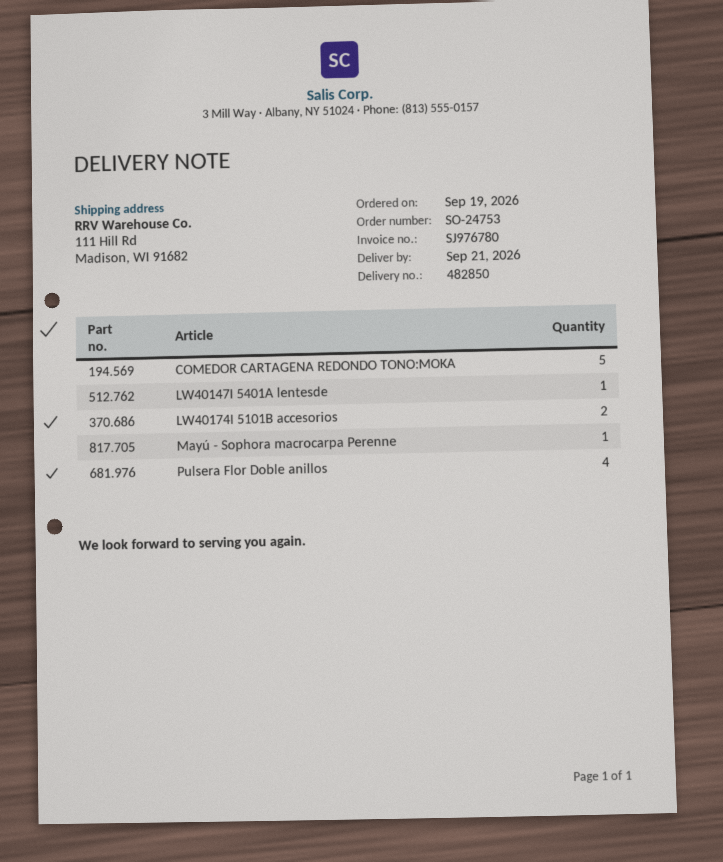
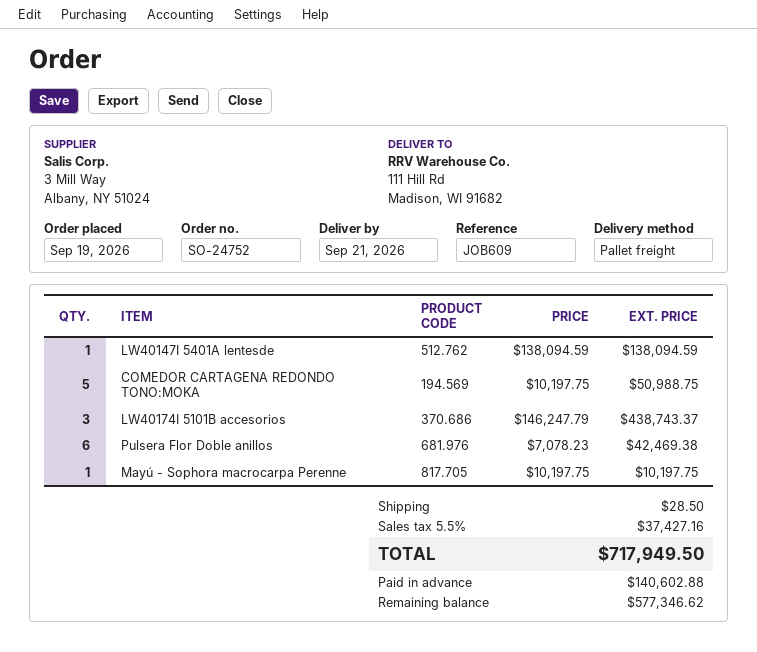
order number: SO-24753 -> SO-24752
LW40174I 5101B accesorios: 2 -> 3
Pulsera Flor Doble anillos: 4 -> 6

